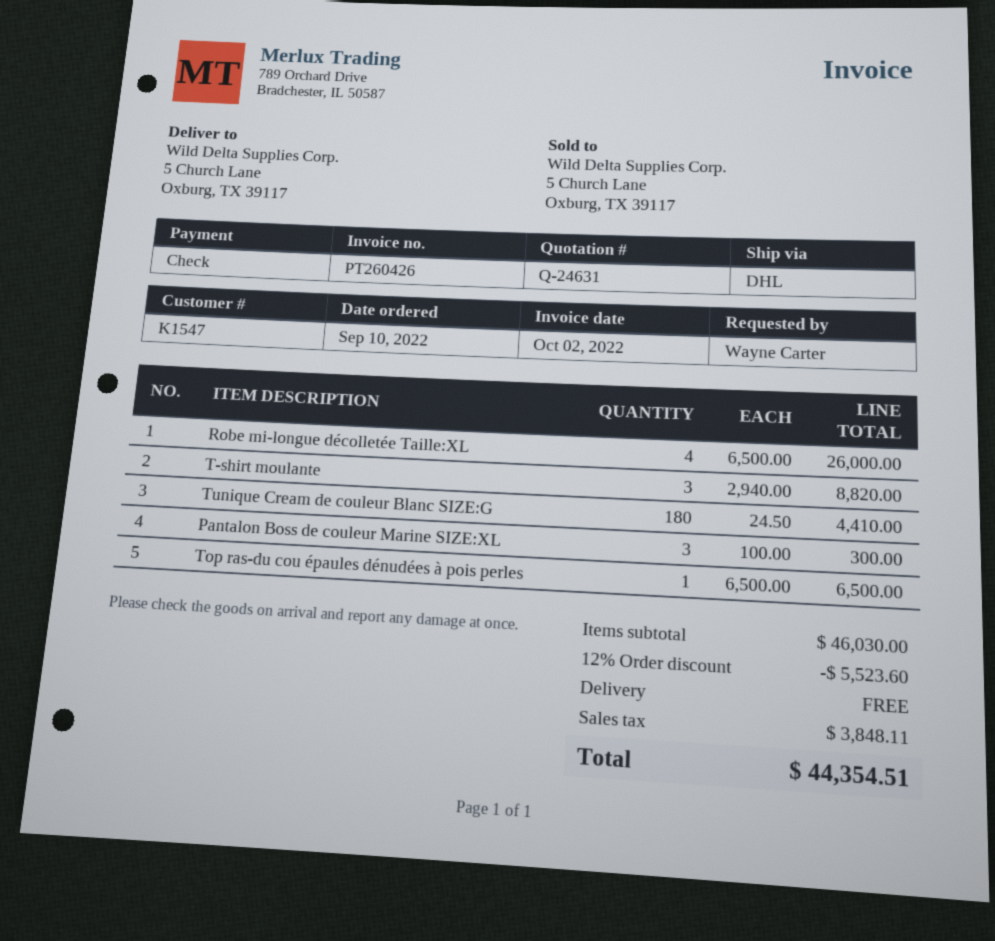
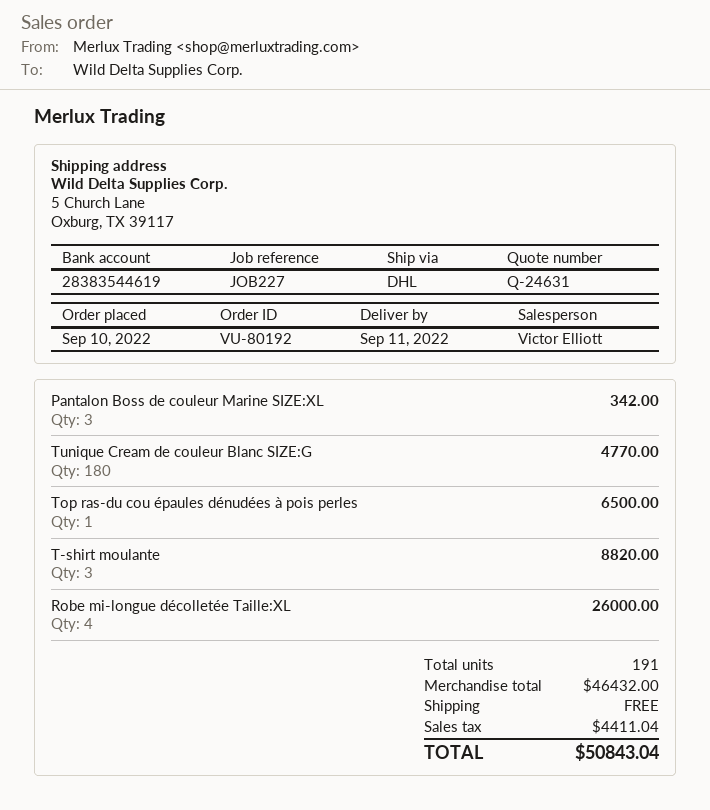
Tunique Cream de couleur Blanc SIZE:G: 180 for 4410.00 -> 180 for 4770.00
Pantalon Boss de couleur Marine SIZE:XL: 3 for 300.00 -> 3 for 342.00
subtotal: 46030.00 -> 46432.00
discount: 12% = 5523.60 -> none
tax: 3848.11 -> 4411.04
total: 44354.51 -> 50843.04

